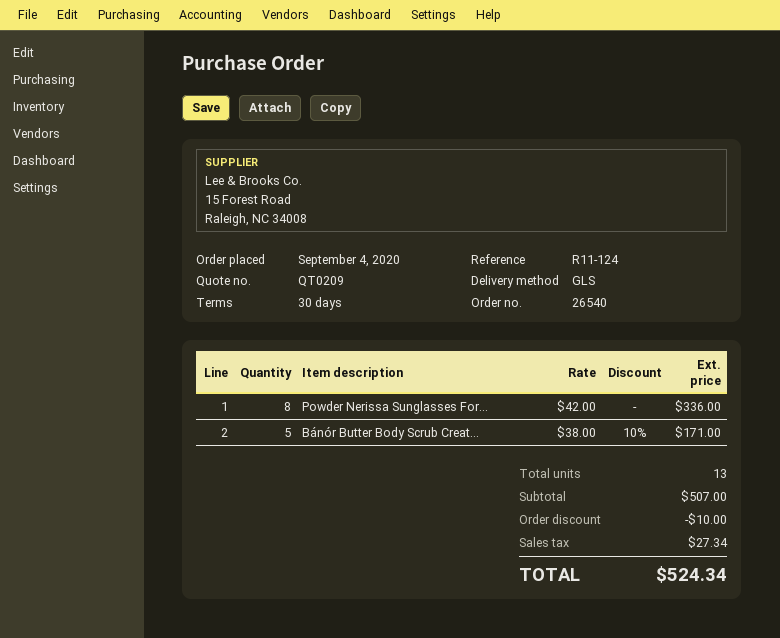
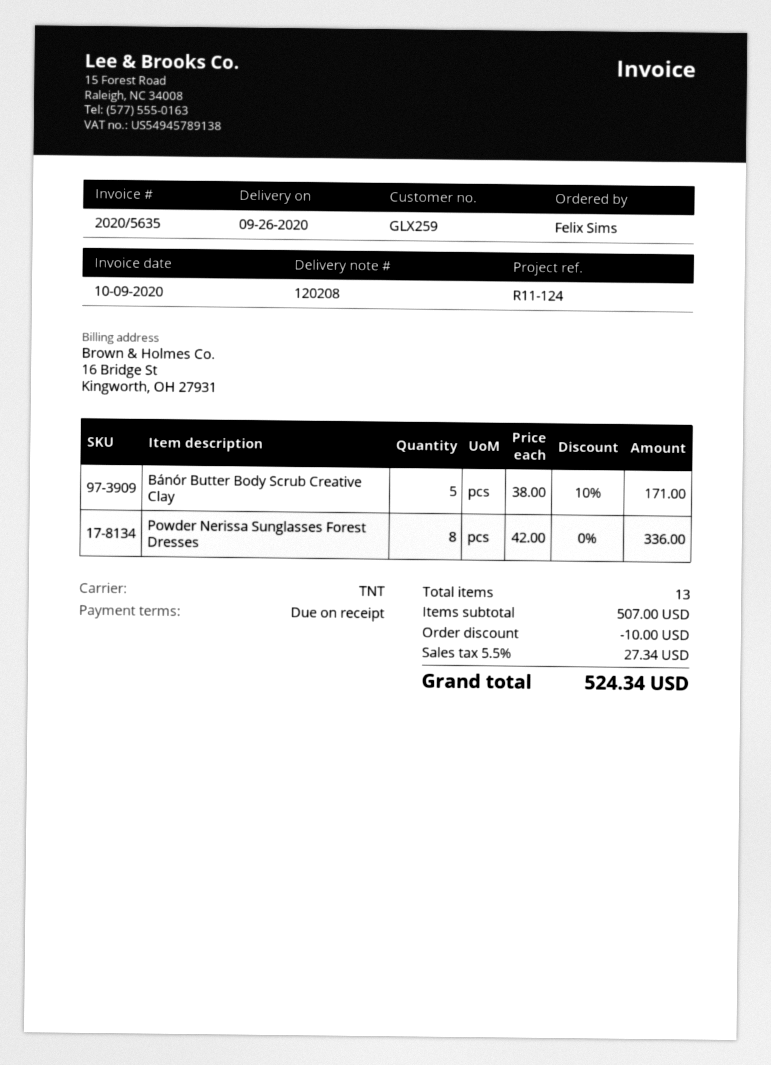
payment terms: 30 days -> on receipt
shipping method: GLS -> TNT

